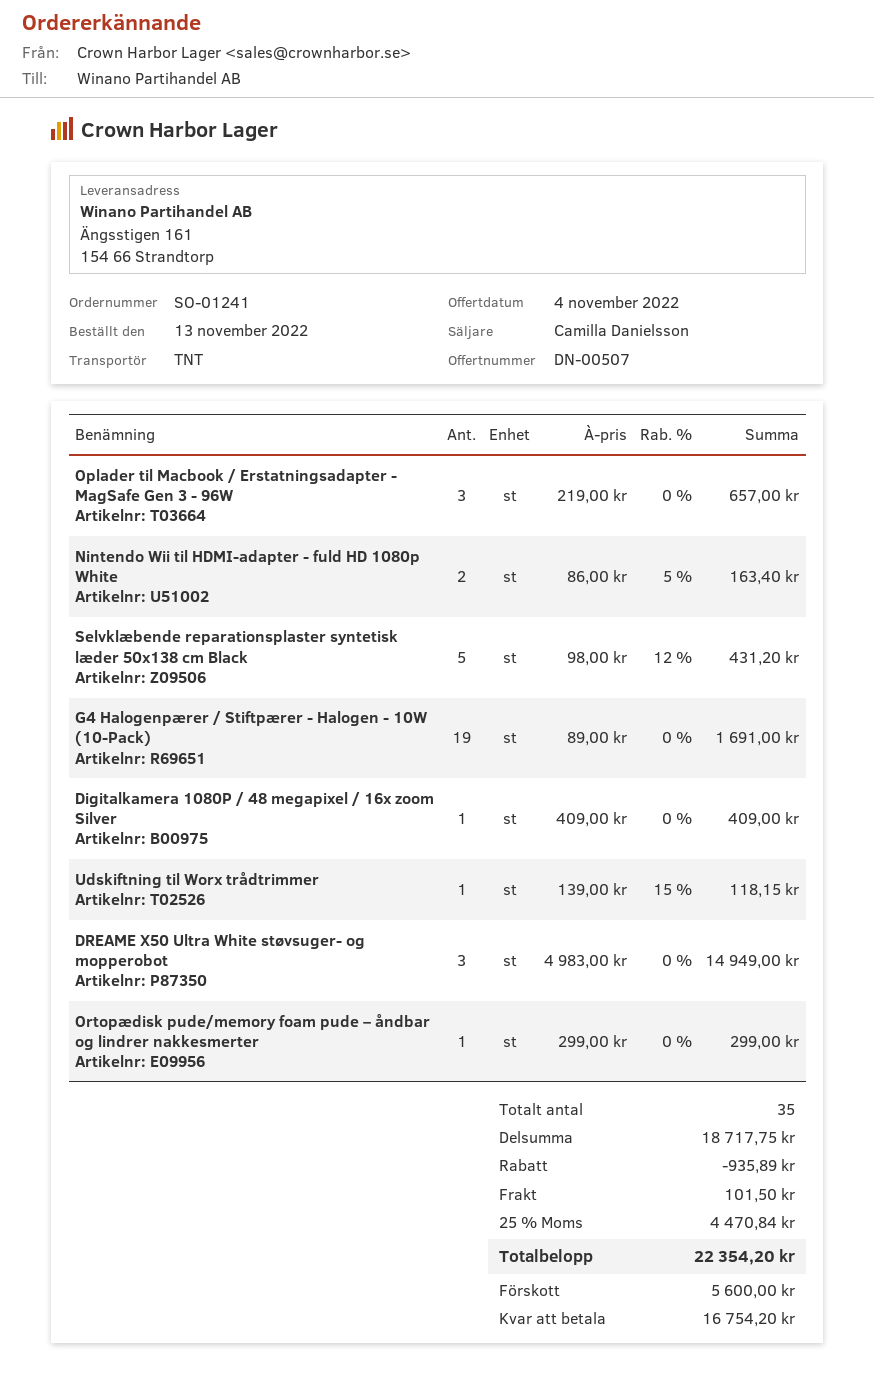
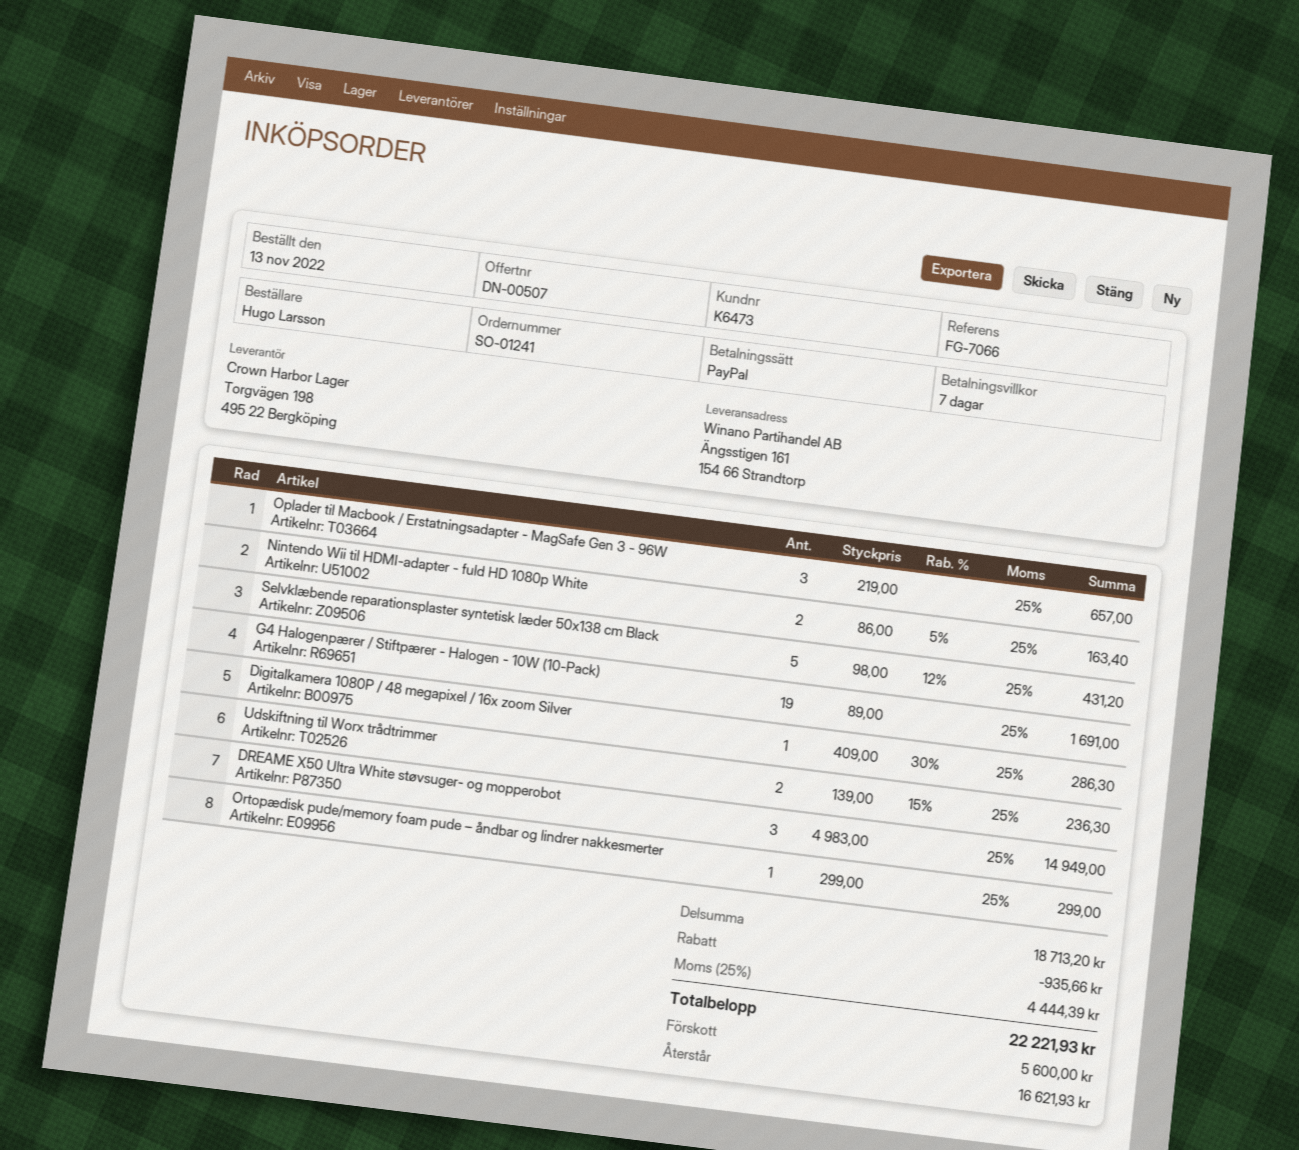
Digitalkamera 1080P / 48 megapixel / 16x zoom Silver: 1 x 409.00 = 409.00 -> 1 x 409.00 - 30% = 286.30
Udskiftning til Worx trådtrimmer: 1 x 139.00 - 15% = 118.15 -> 2 x 139.00 - 15% = 236.30
subtotal: 18717.75 -> 18713.20
discount: 935.89 -> 935.66
shipping: 101.50 -> none
tax: 25% = 4470.84 -> 25% = 4444.39
total: 22354.20 -> 22221.93
balance: 16754.20 -> 16621.93

